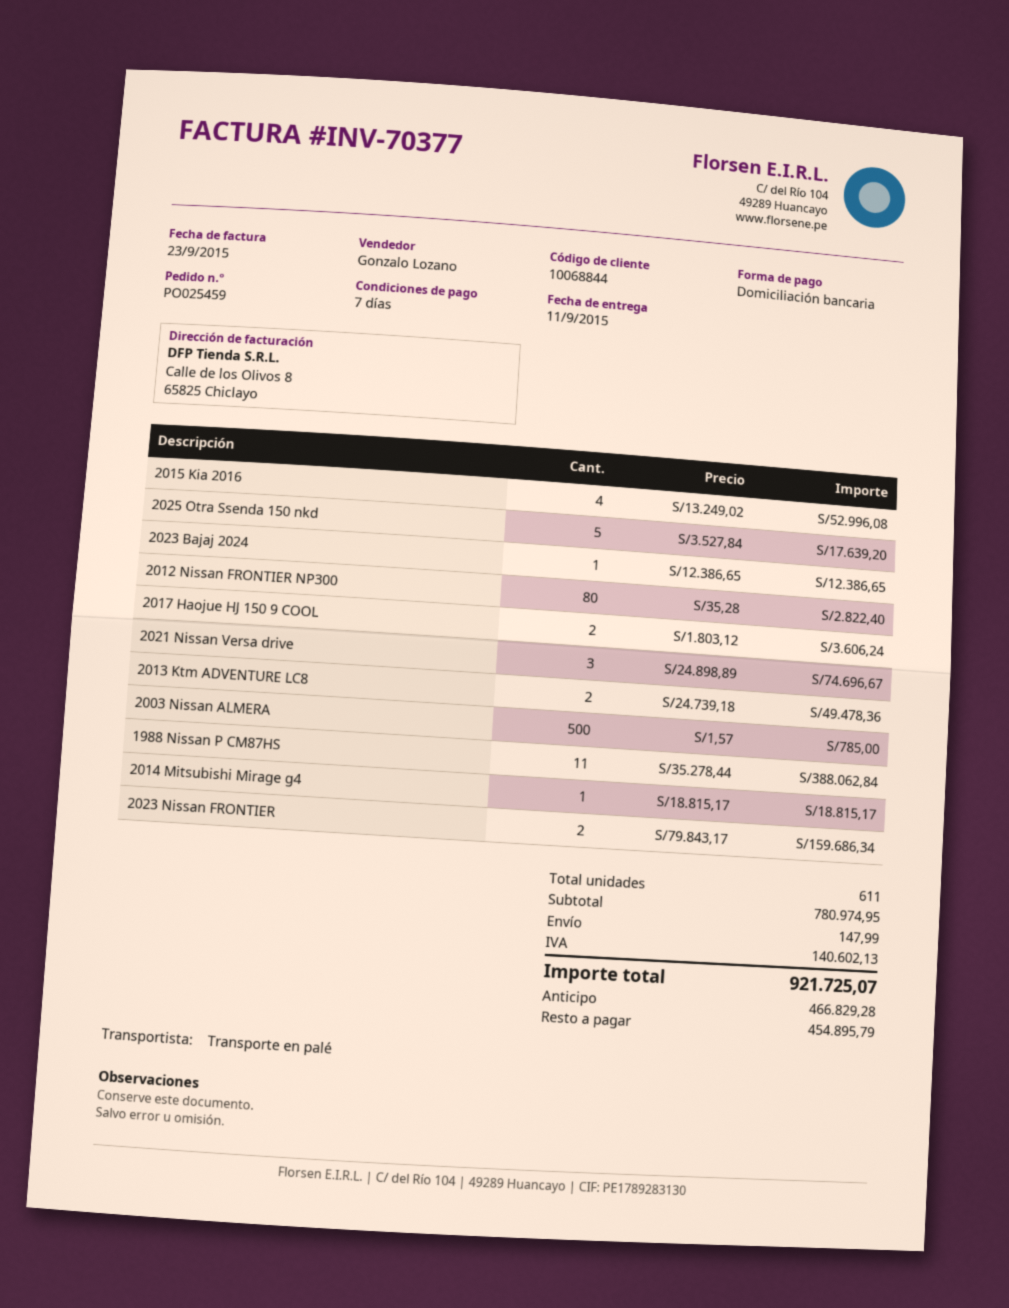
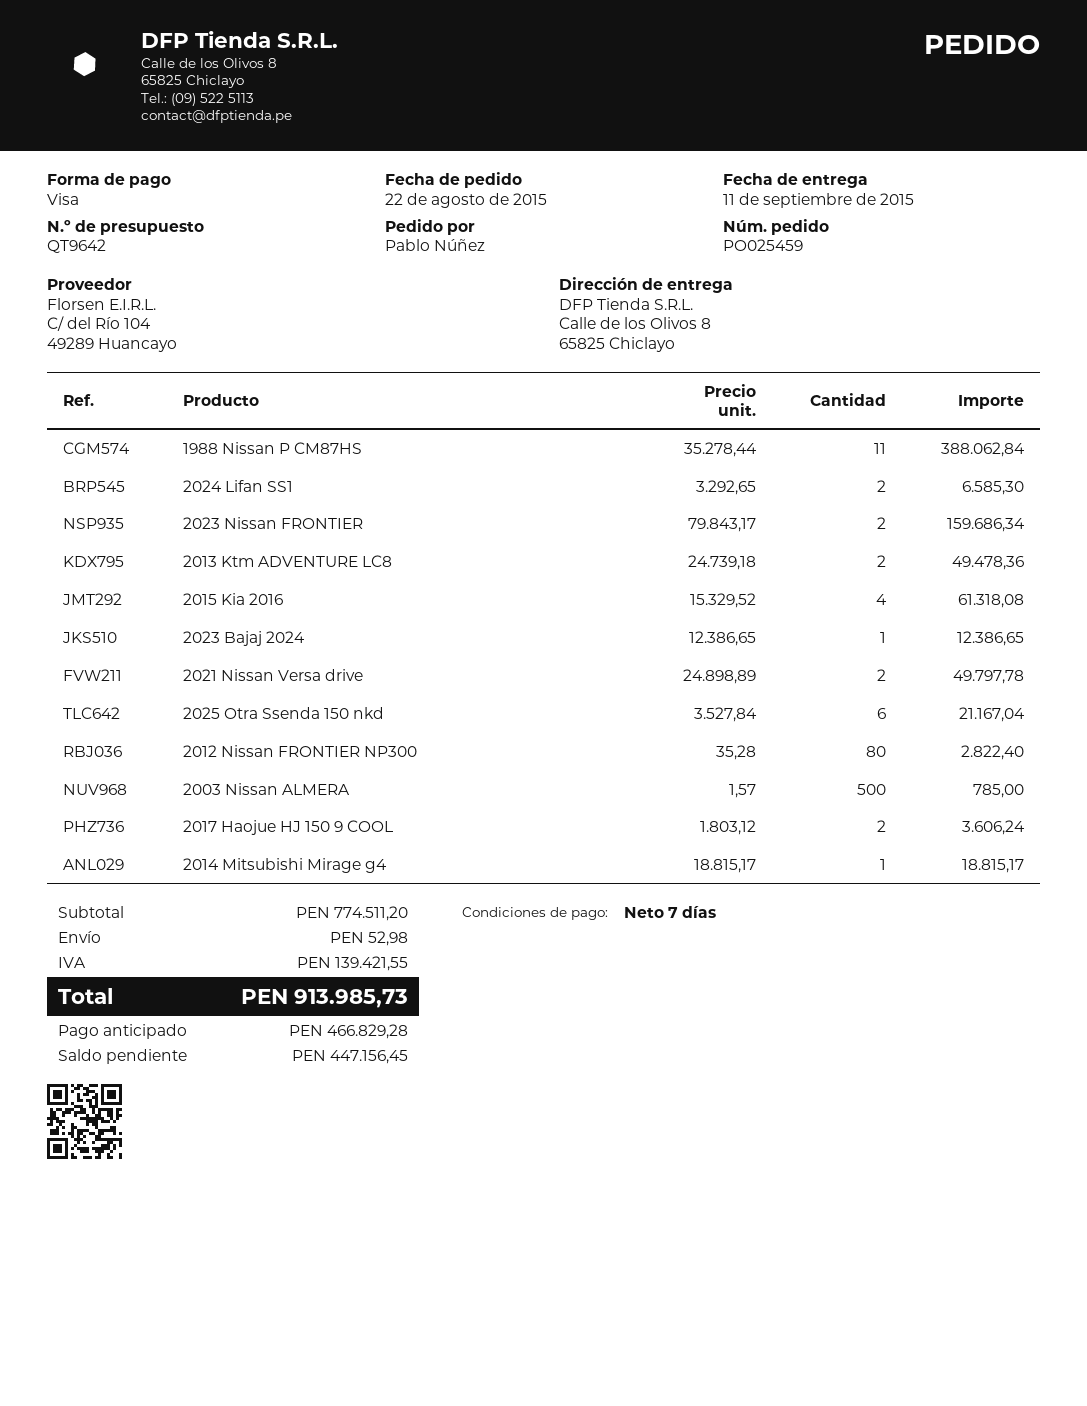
payment method: direct debit -> Visa
2015 Kia 2016: 4 x 13249.02 = 52996.08 -> 4 x 15329.52 = 61318.08
2025 Otra Ssenda 150 nkd: 5 x 3527.84 = 17639.20 -> 6 x 3527.84 = 21167.04
2021 Nissan Versa drive: 3 x 24898.89 = 74696.67 -> 2 x 24898.89 = 49797.78
2024 Lifan SS1: none -> 2 x 3292.65 = 6585.30
subtotal: 780974.95 -> 774511.20
shipping: 147.99 -> 52.98
tax: 140602.13 -> 139421.55
total: 921725.07 -> 913985.73
balance: 454895.79 -> 447156.45

